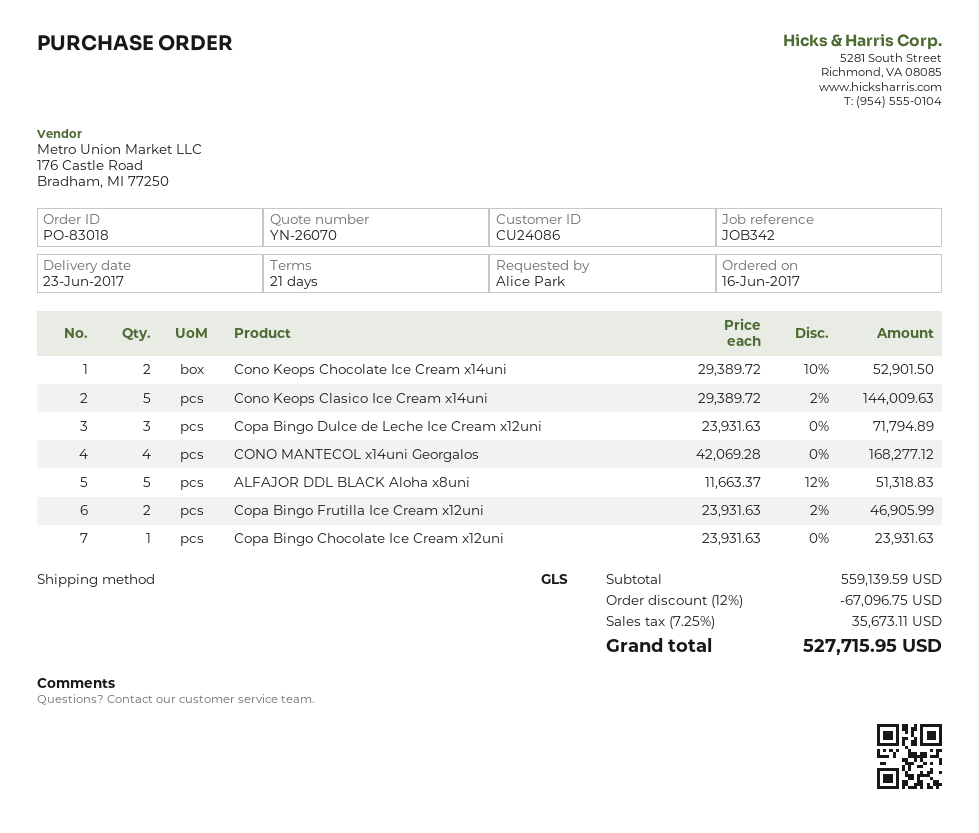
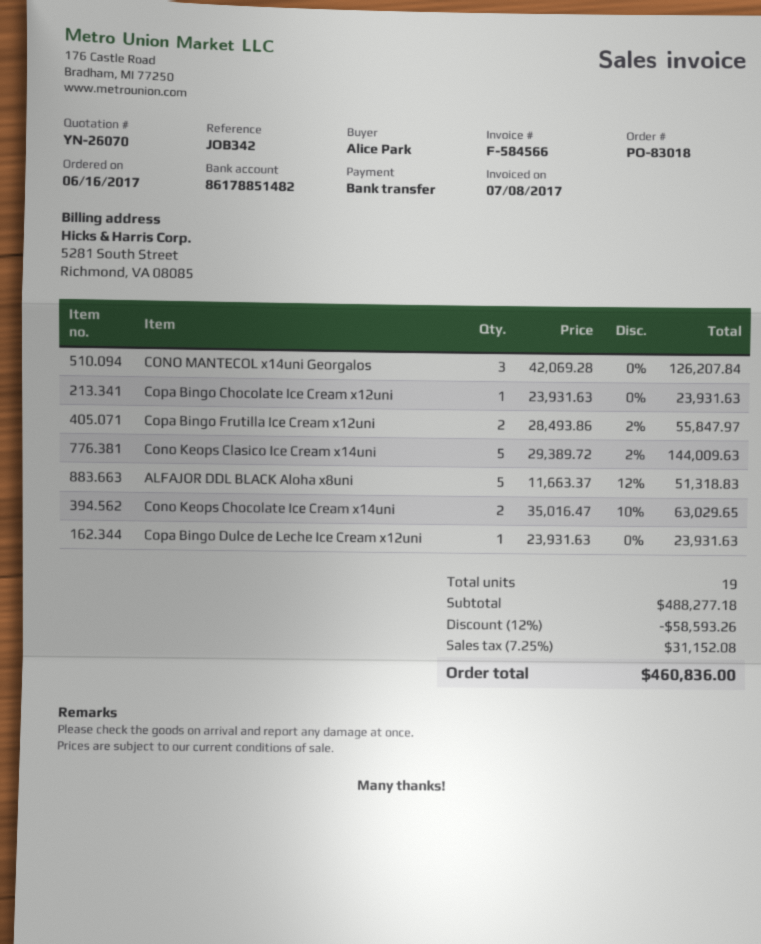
Cono Keops Chocolate Ice Cream x14uni: 2 x 29389.72 - 10% = 52901.50 -> 2 x 35016.47 - 10% = 63029.65
Copa Bingo Dulce de Leche Ice Cream x12uni: 3 x 23931.63 = 71794.89 -> 1 x 23931.63 = 23931.63
CONO MANTECOL x14uni Georgalos: 4 x 42069.28 = 168277.12 -> 3 x 42069.28 = 126207.84
Copa Bingo Frutilla Ice Cream x12uni: 2 x 23931.63 - 2% = 46905.99 -> 2 x 28493.86 - 2% = 55847.97
subtotal: 559139.59 -> 488277.18
discount: 12% = 67096.75 -> 12% = 58593.26
tax: 7.25% = 35673.11 -> 7.25% = 31152.08
total: 527715.95 -> 460836.00

